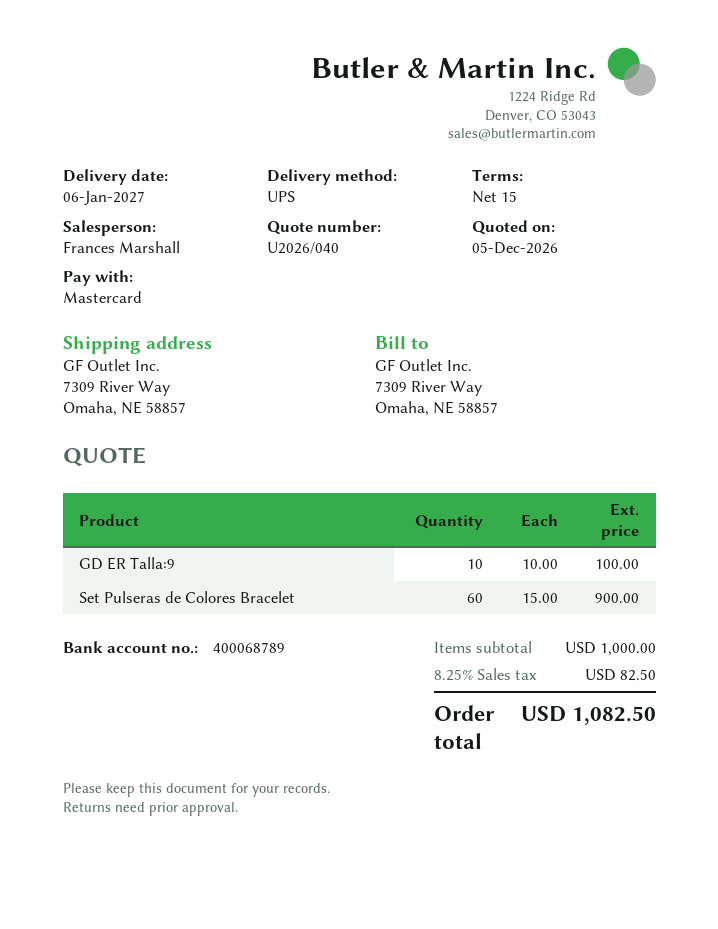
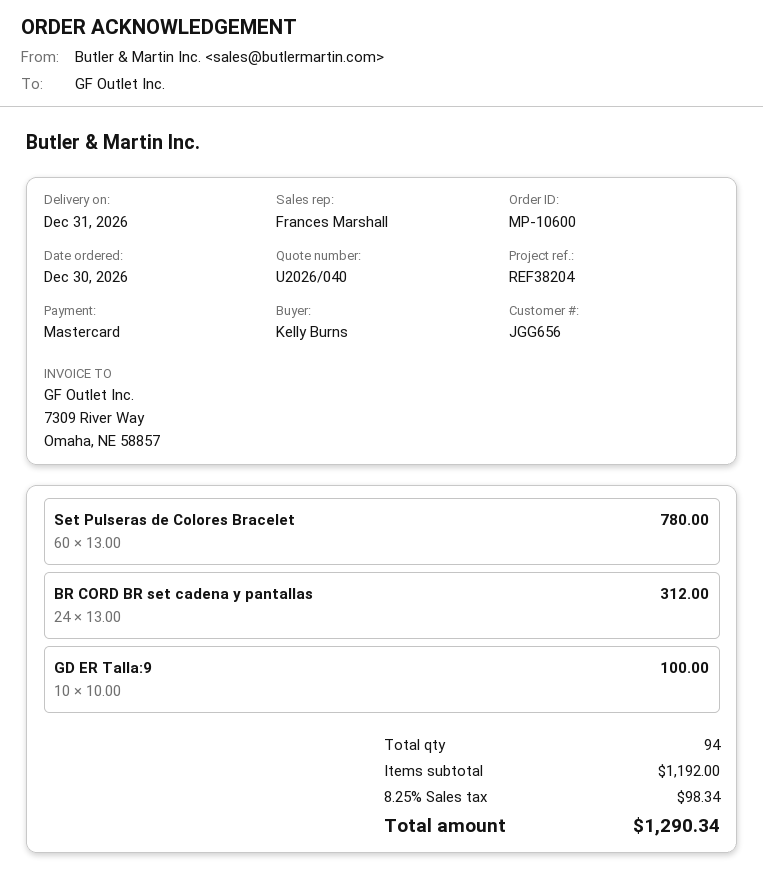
delivery date: 2027-01-06 -> 2026-12-31
Set Pulseras de Colores Bracelet: 60 x 15.00 = 900.00 -> 60 x 13.00 = 780.00
BR CORD BR set cadena y pantallas: none -> 24 x 13.00 = 312.00
subtotal: 1000.00 -> 1192.00
tax: 8.25% = 82.50 -> 8.25% = 98.34
total: 1082.50 -> 1290.34

